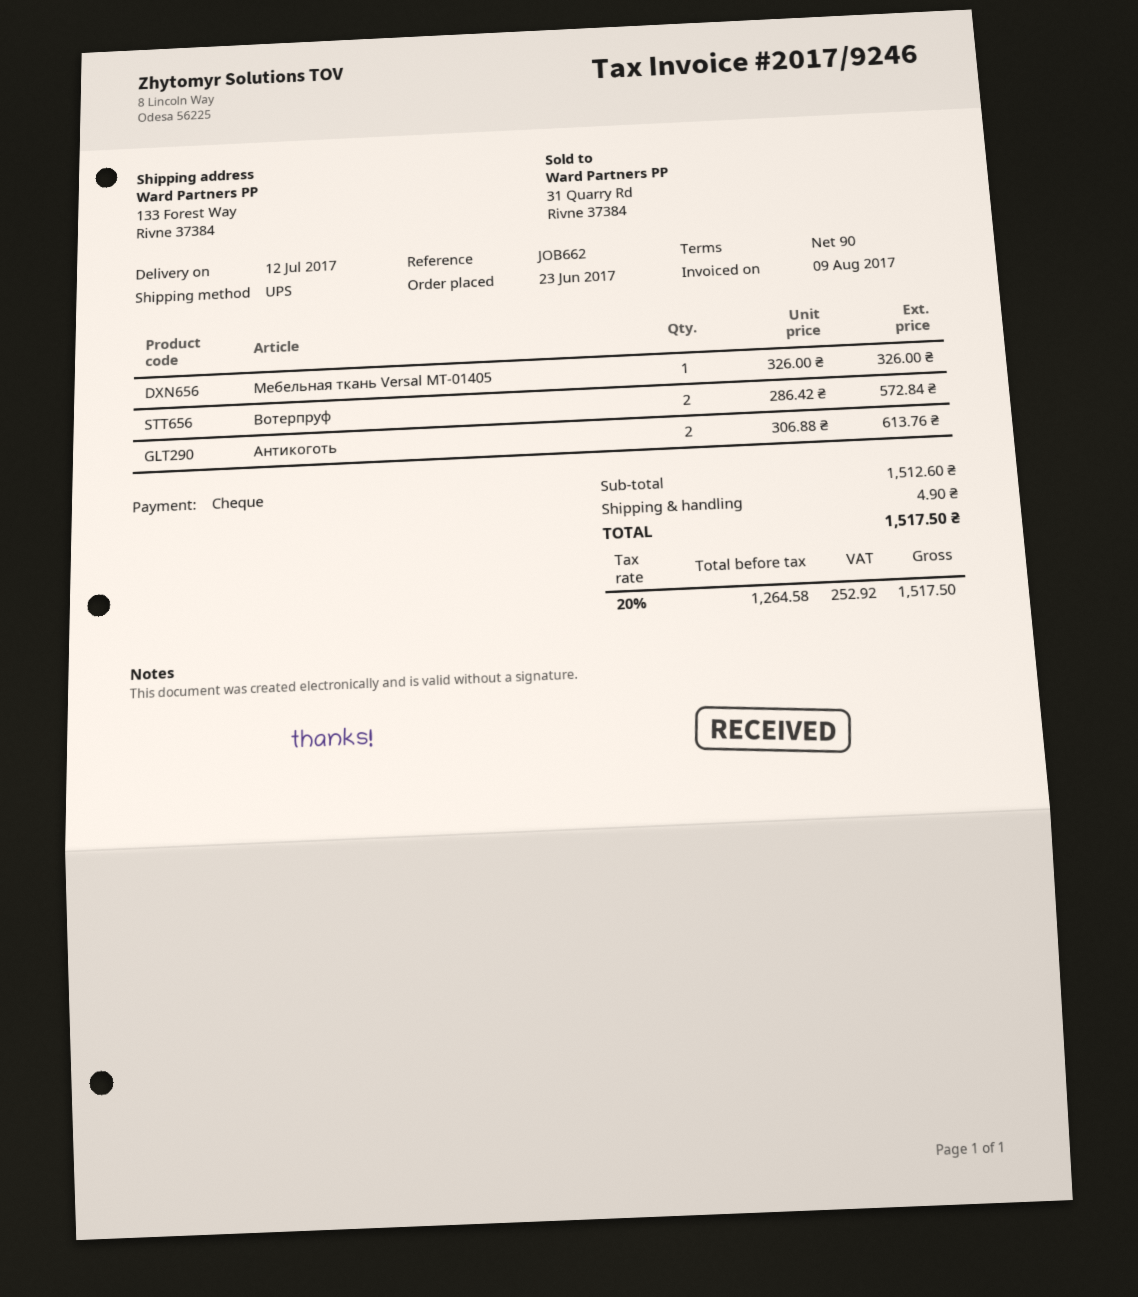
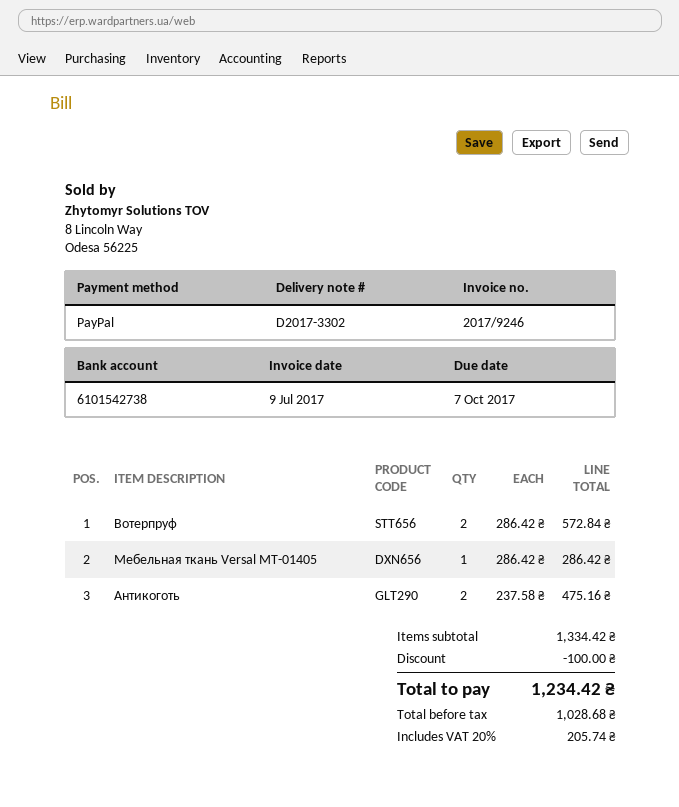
invoice date: 2017-08-09 -> 2017-07-09
payment method: cheque -> PayPal
Мебельная ткань Versal MT-01405: 1 x 326.00 = 326.00 -> 1 x 286.42 = 286.42
Антикоготь: 2 x 306.88 = 613.76 -> 2 x 237.58 = 475.16
subtotal: 1512.60 -> 1334.42
discount: none -> 100.00
shipping: 4.90 -> none
net: 1264.58 -> 1028.68
tax: 20% = 252.92 -> 20% = 205.74
total: 1517.50 -> 1234.42

